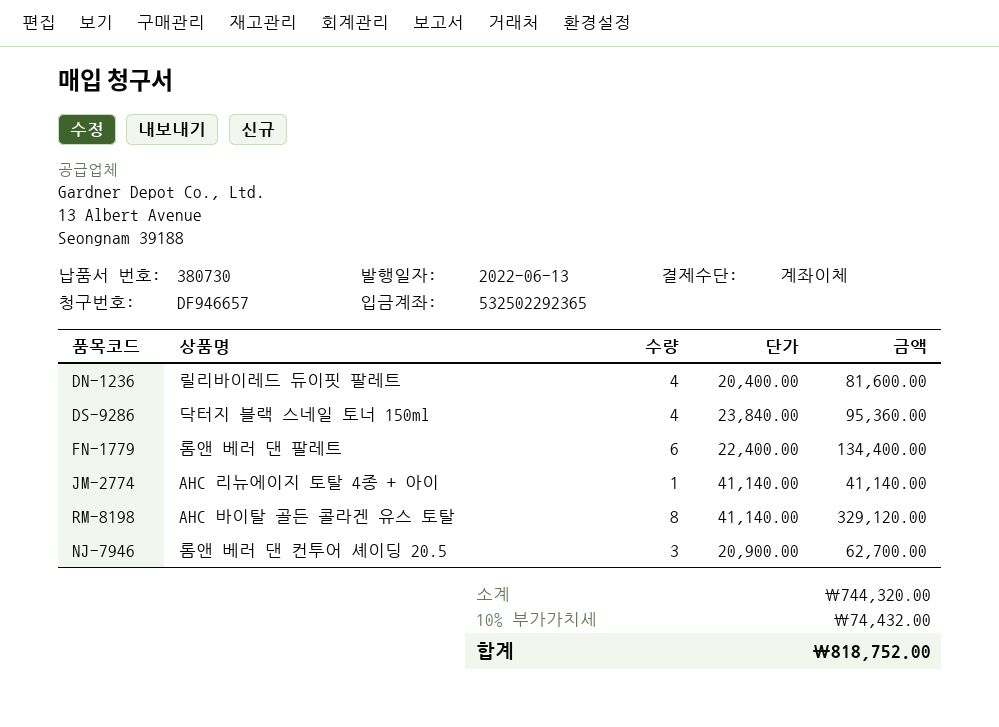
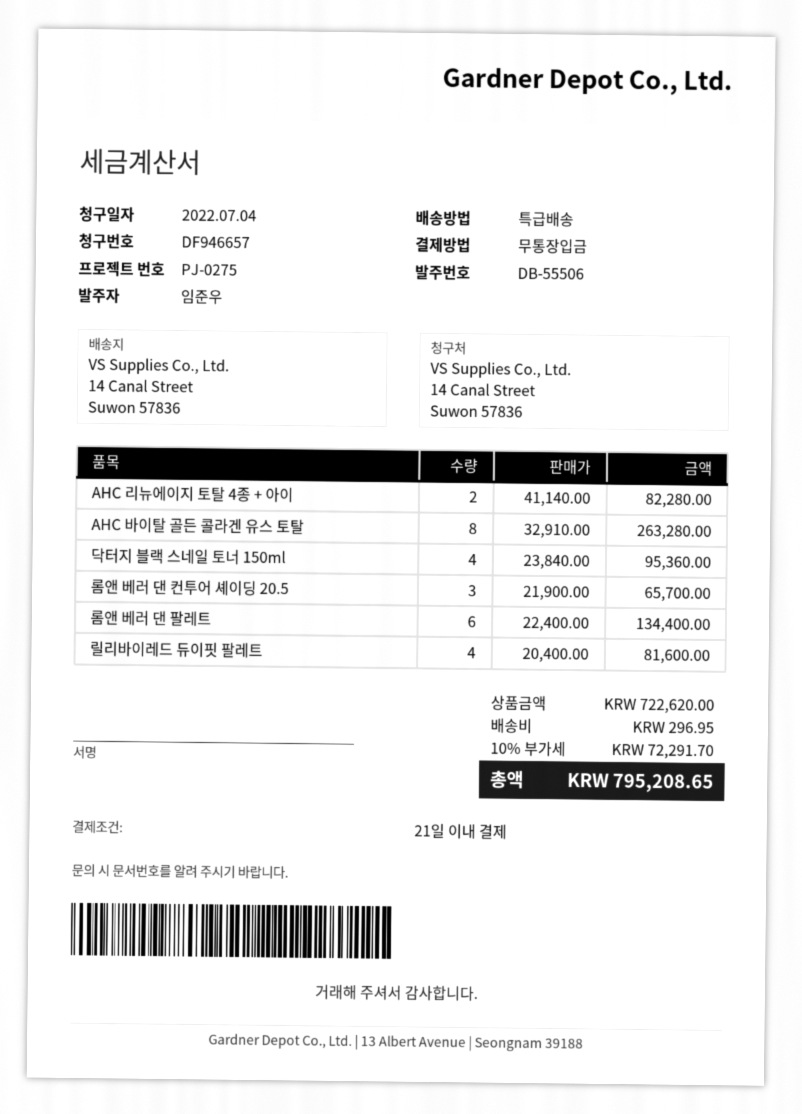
invoice date: 2022-06-13 -> 2022-07-04
AHC 리뉴에이지 토탈 4종 + 아이: 1 x 41140.00 = 41140.00 -> 2 x 41140.00 = 82280.00
AHC 바이탈 골든 콜라겐 유스 토탈: 8 x 41140.00 = 329120.00 -> 8 x 32910.00 = 263280.00
롬앤 베러 댄 컨투어 셰이딩 20.5: 3 x 20900.00 = 62700.00 -> 3 x 21900.00 = 65700.00
subtotal: 744320.00 -> 722620.00
shipping: none -> 296.95
tax: 10% = 74432.00 -> 10% = 72291.70
total: 818752.00 -> 795208.65

